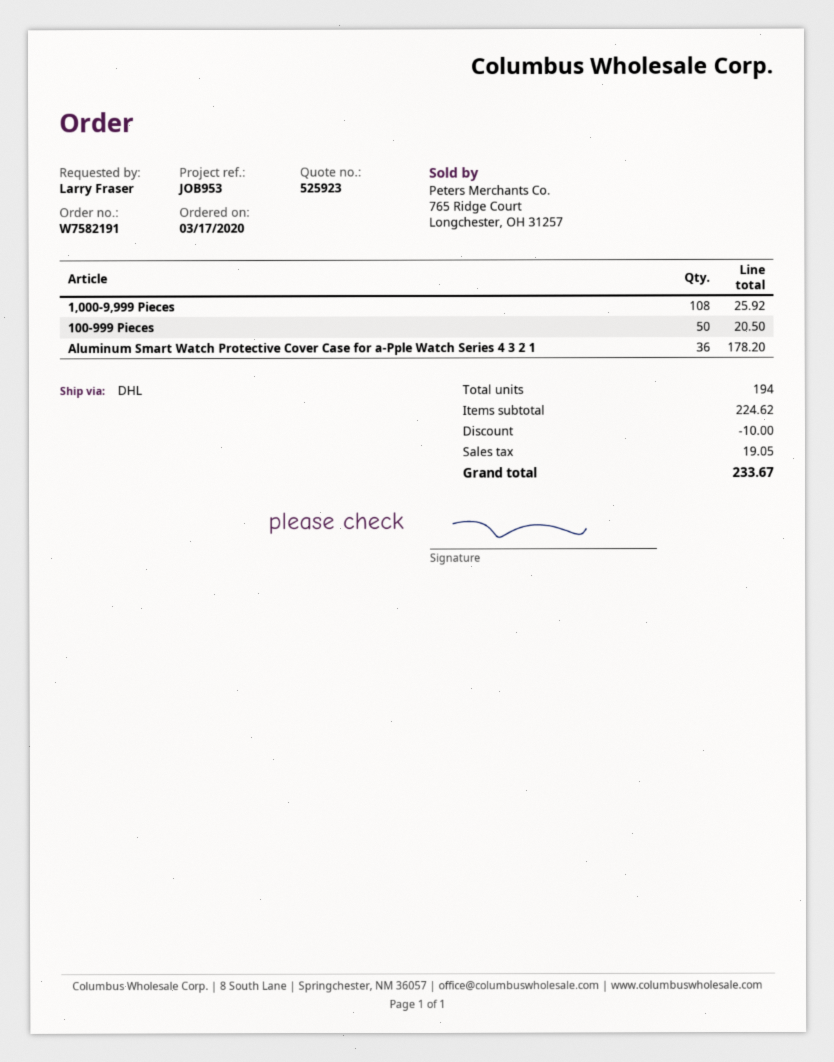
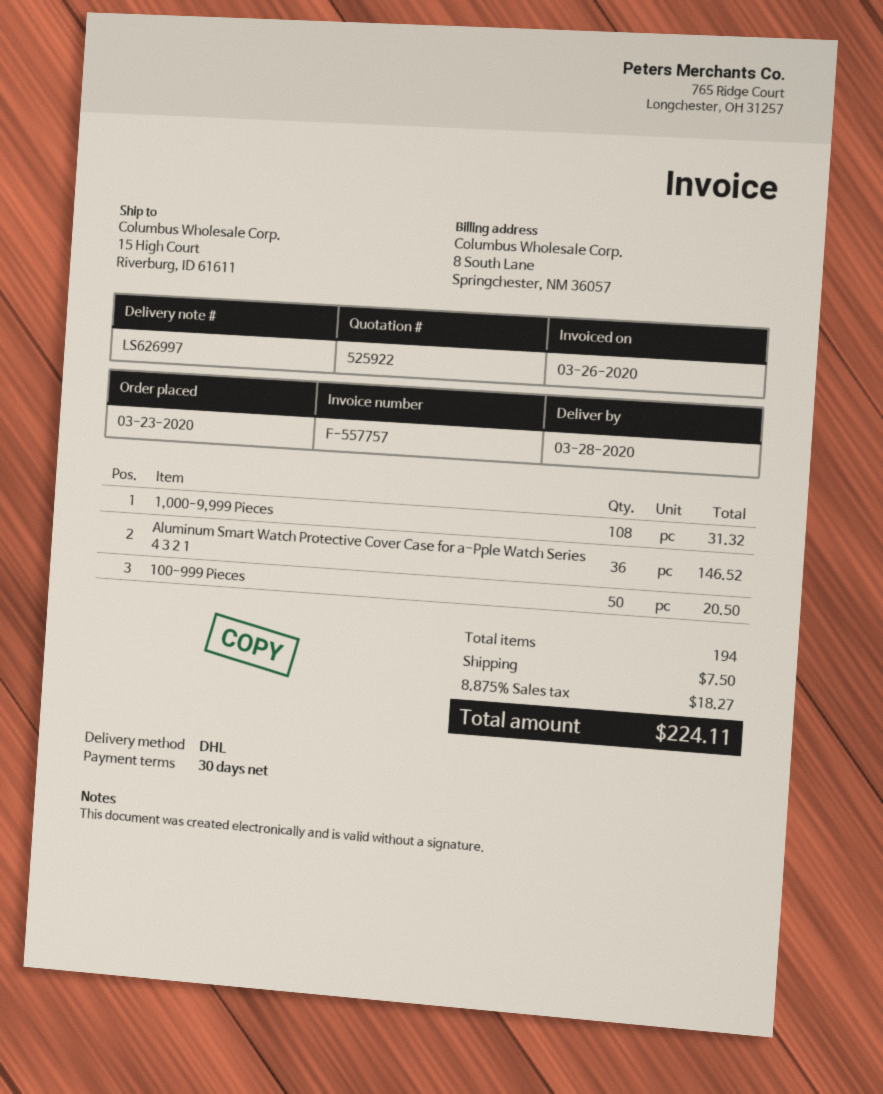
quote number: 525923 -> 525922
order date: 2020-03-17 -> 2020-03-23
1,000-9,999 Pieces: 108 for 25.92 -> 108 for 31.32
Aluminum Smart Watch Protective Cover Case for a-Pple Watch Series 4 3 2 1: 36 for 178.20 -> 36 for 146.52
discount: 10.00 -> none
shipping: none -> 7.50
tax: 19.05 -> 18.27
total: 233.67 -> 224.11

